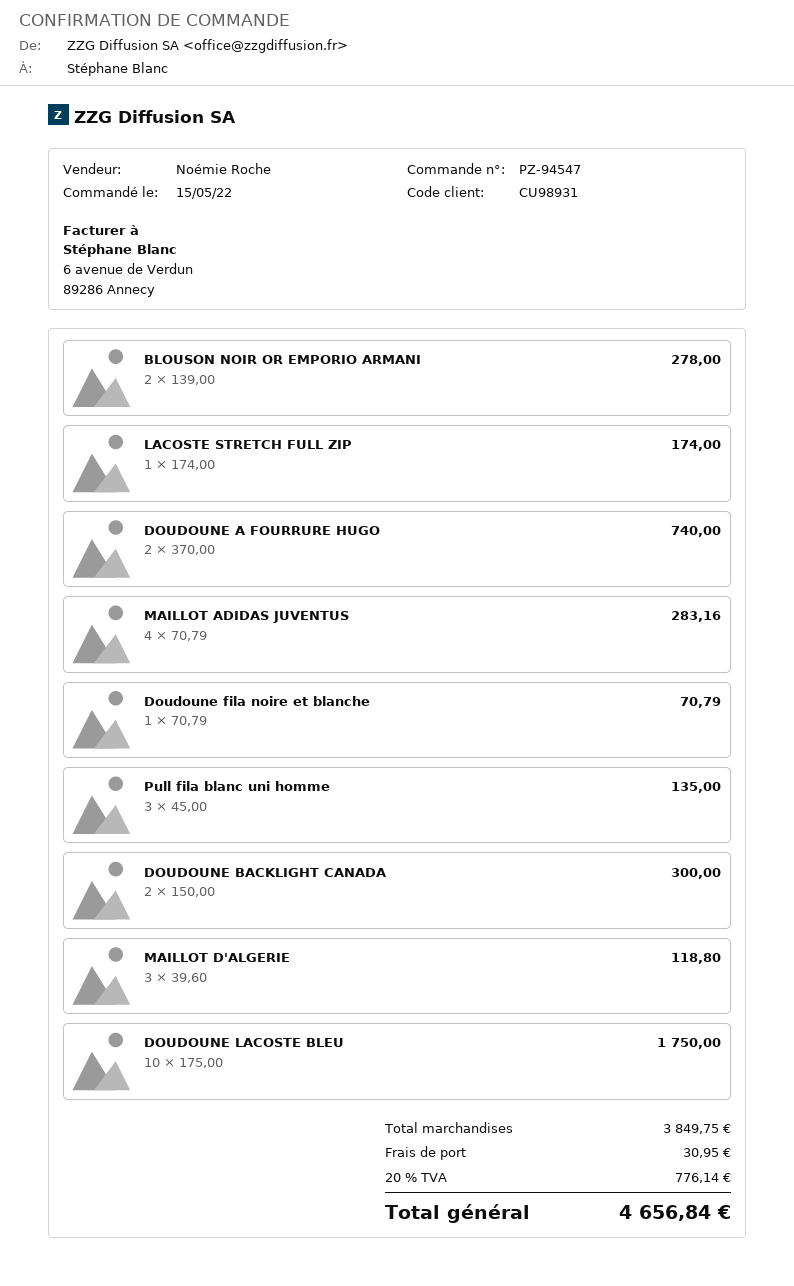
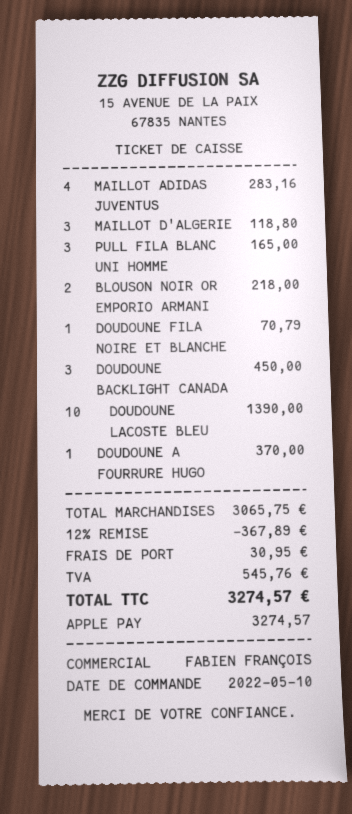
order date: 2022-05-15 -> 2022-05-10
sales rep: Noémie Roche -> FABIEN FRANÇOIS
BLOUSON NOIR OR EMPORIO ARMANI: 2 for 278.00 -> 2 for 218.00
LACOSTE STRETCH FULL ZIP: 1 for 174.00 -> none
DOUDOUNE A FOURRURE HUGO: 2 for 740.00 -> 1 for 370.00
Pull fila blanc uni homme: 3 for 135.00 -> 3 for 165.00
DOUDOUNE BACKLIGHT CANADA: 2 for 300.00 -> 3 for 450.00
DOUDOUNE LACOSTE BLEU: 10 for 1750.00 -> 10 for 1390.00
subtotal: 3849.75 -> 3065.75
discount: none -> 12% = 367.89
tax: 776.14 -> 545.76
total: 4656.84 -> 3274.57

